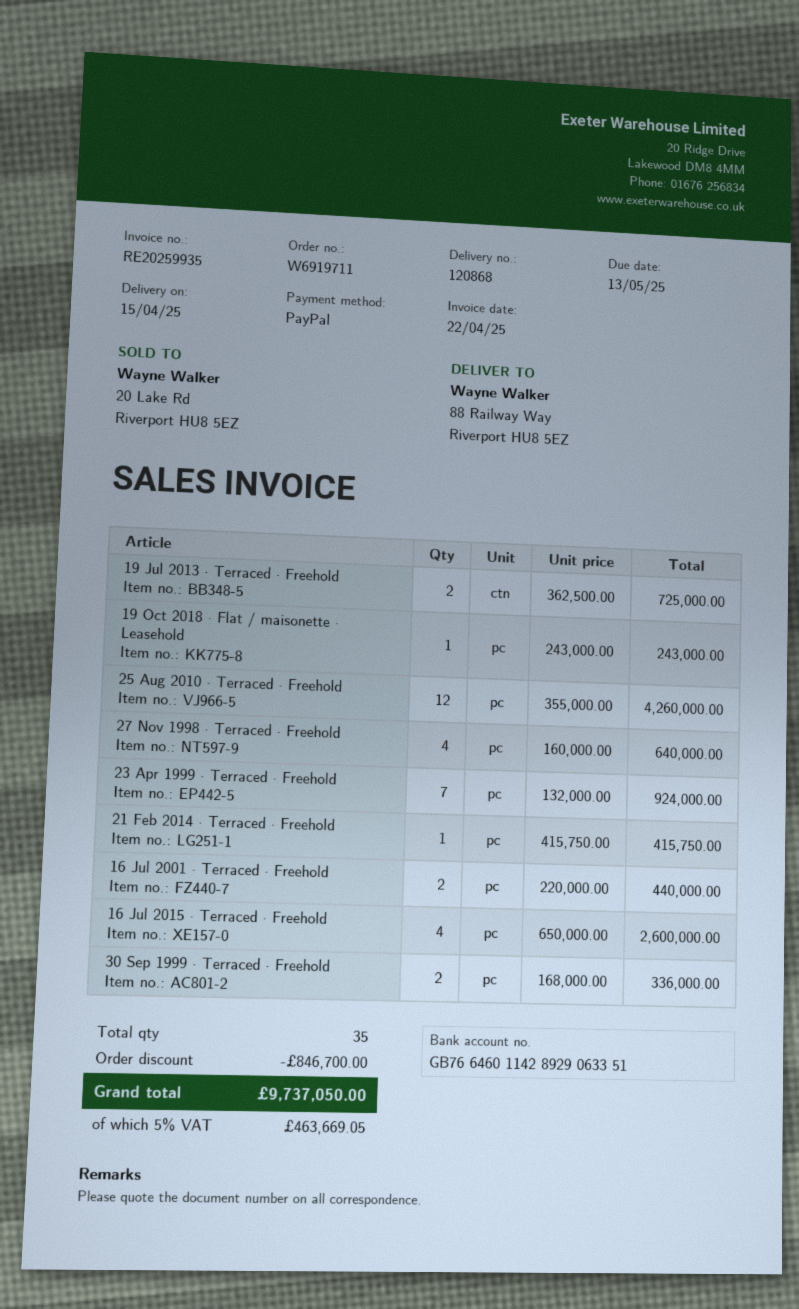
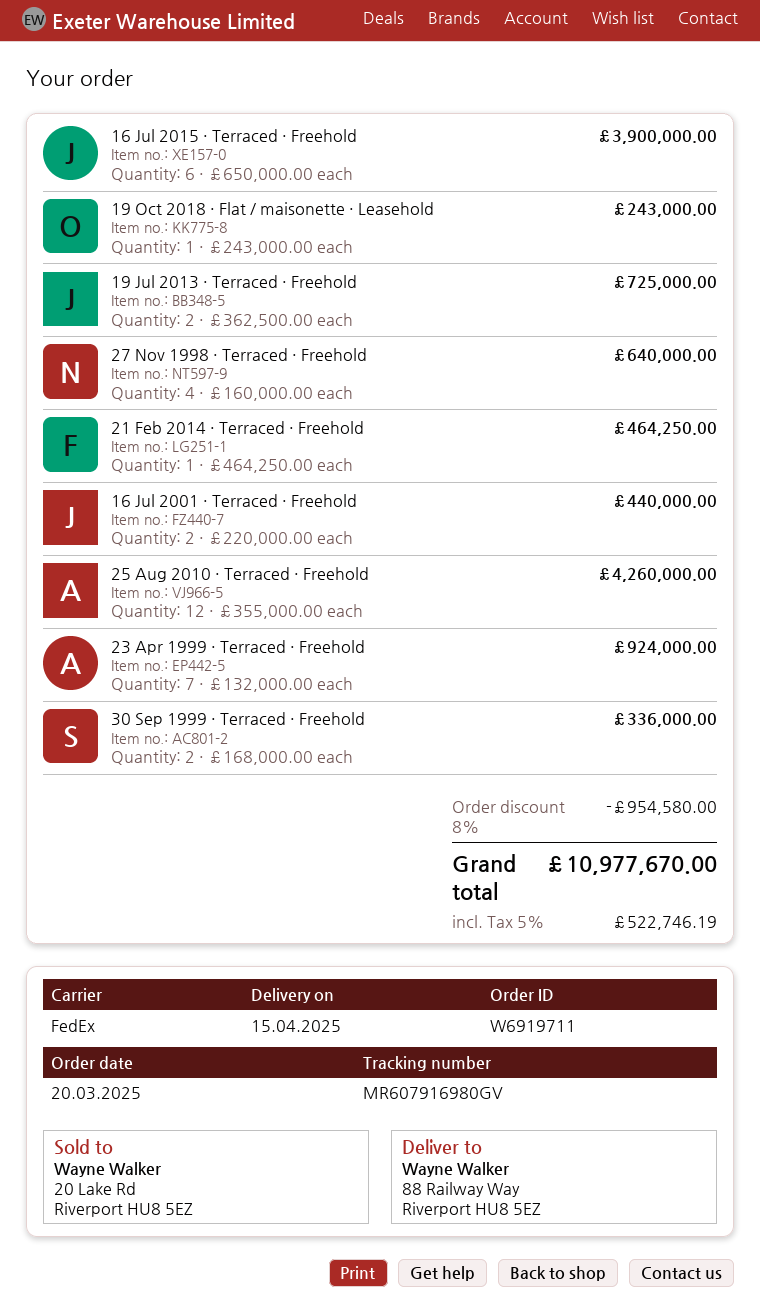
21 Feb 2014 · Terraced · Freehold: 1 x 415750.00 = 415750.00 -> 1 x 464250.00 = 464250.00
16 Jul 2015 · Terraced · Freehold: 4 x 650000.00 = 2600000.00 -> 6 x 650000.00 = 3900000.00
discount: 846700.00 -> 954580.00
tax: 5% = 463669.05 -> 5% = 522746.19
total: 9737050.00 -> 10977670.00

